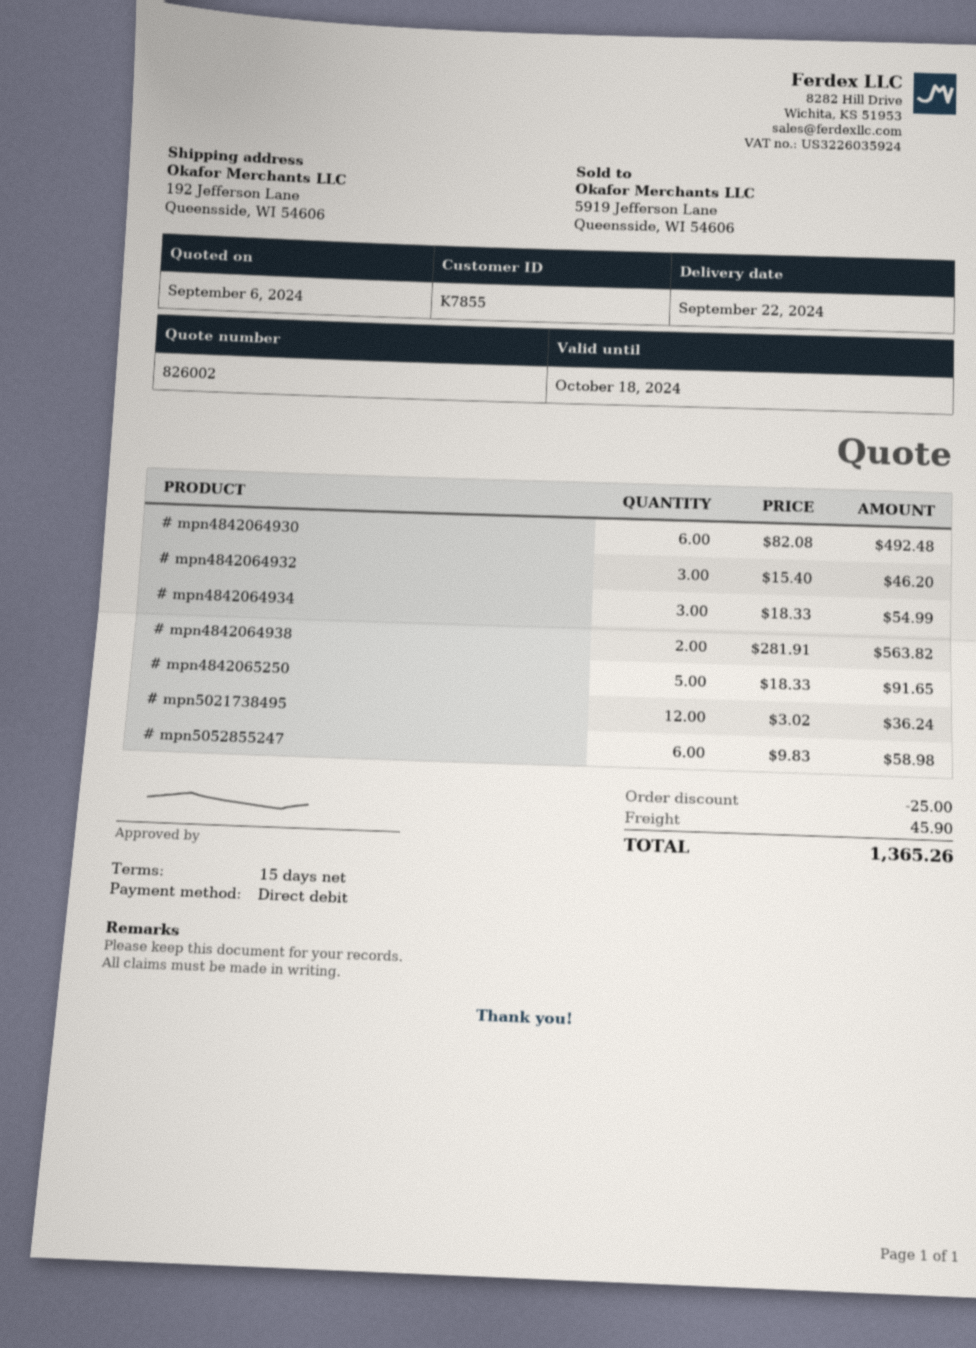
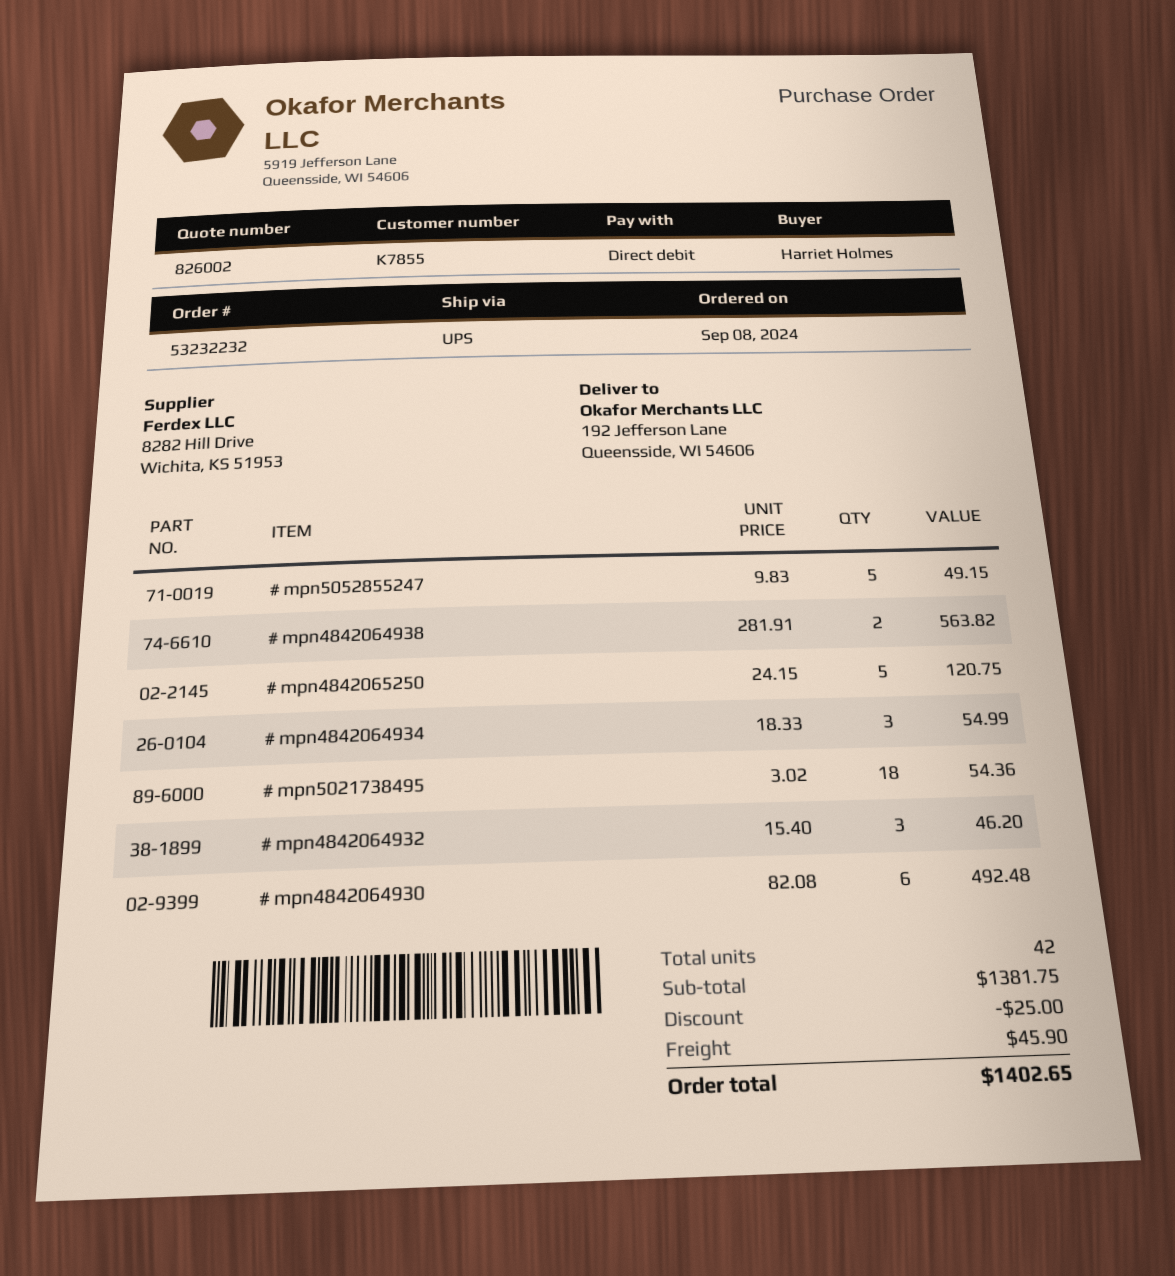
# mpn4842065250: 5 x 18.33 = 91.65 -> 5 x 24.15 = 120.75
# mpn5021738495: 12 x 3.02 = 36.24 -> 18 x 3.02 = 54.36
# mpn5052855247: 6 x 9.83 = 58.98 -> 5 x 9.83 = 49.15
total: 1365.26 -> 1402.65

